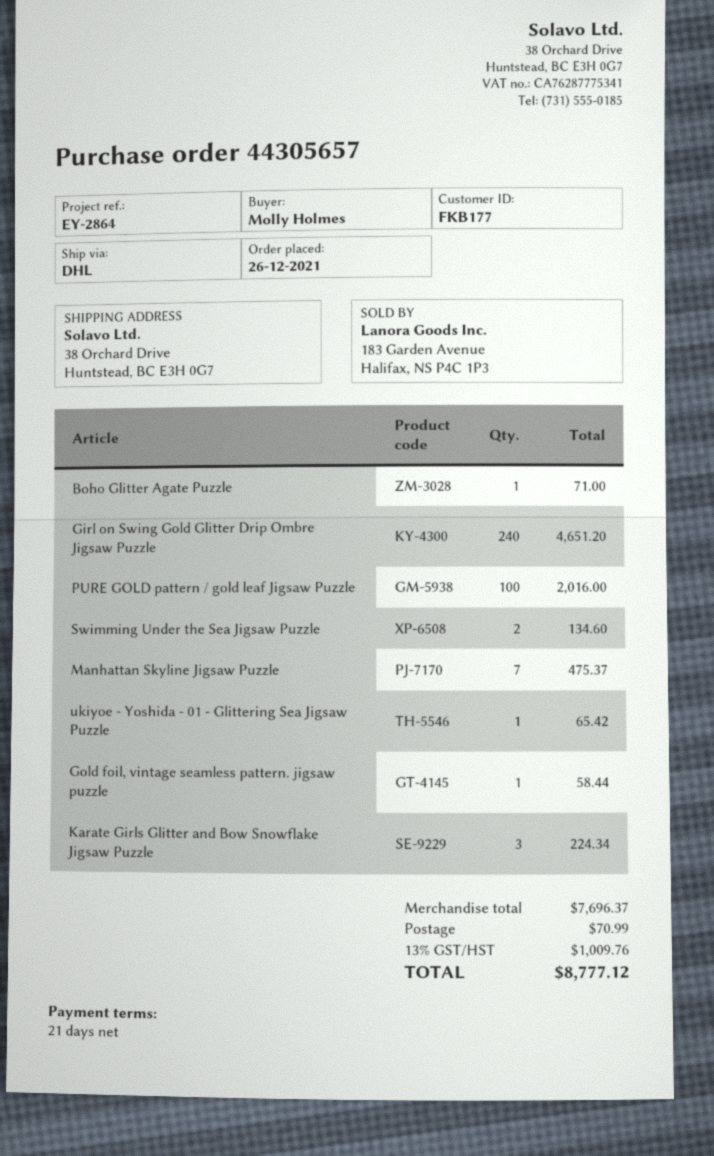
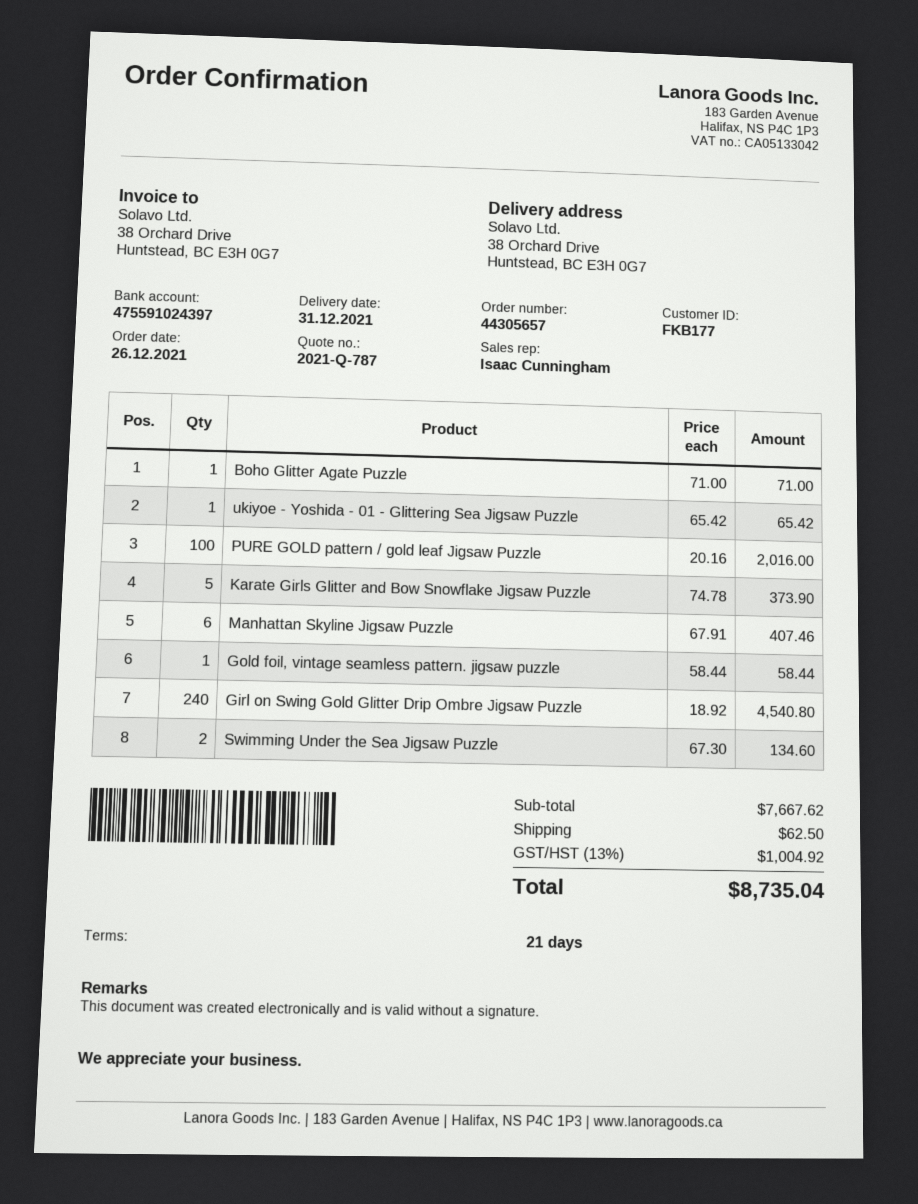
Girl on Swing Gold Glitter Drip Ombre Jigsaw Puzzle: 240 for 4651.20 -> 240 for 4540.80
Manhattan Skyline Jigsaw Puzzle: 7 for 475.37 -> 6 for 407.46
Karate Girls Glitter and Bow Snowflake Jigsaw Puzzle: 3 for 224.34 -> 5 for 373.90
subtotal: 7696.37 -> 7667.62
shipping: 70.99 -> 62.50
tax: 13% = 1009.76 -> 13% = 1004.92
total: 8777.12 -> 8735.04

